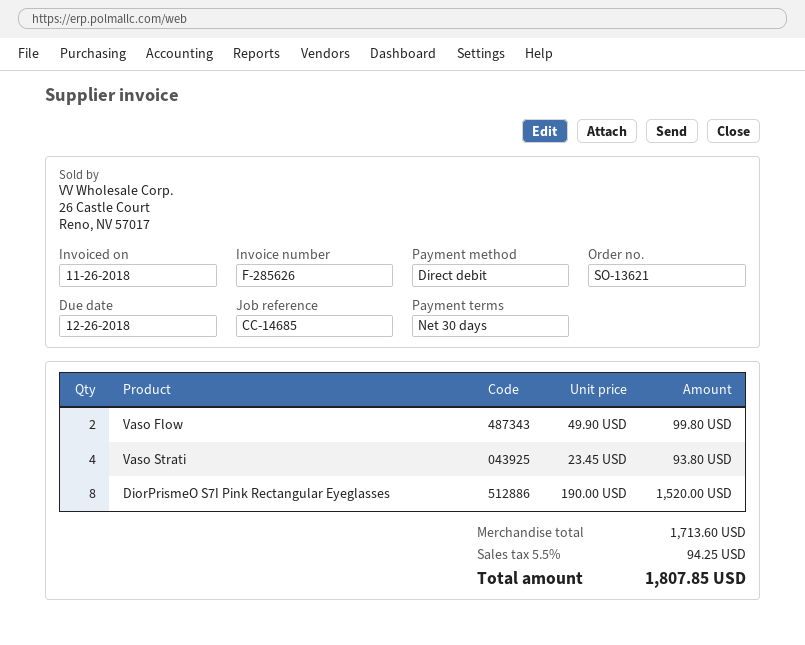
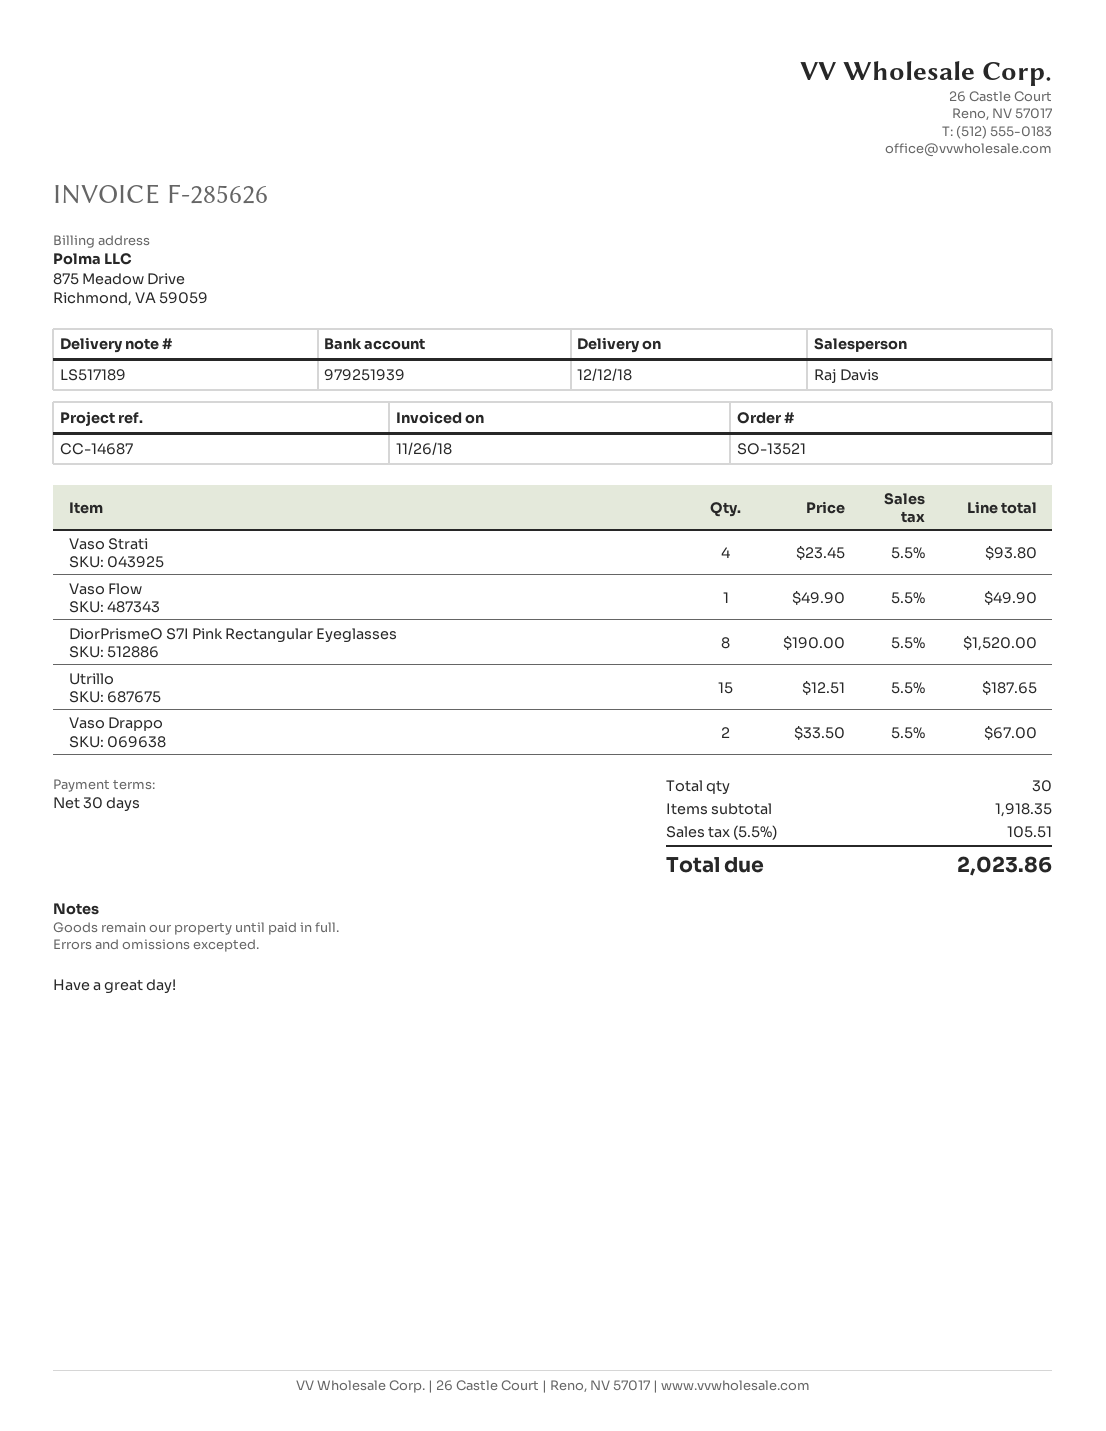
order number: SO-13621 -> SO-13521
reference: CC-14685 -> CC-14687
Vaso Flow: 2 x 49.90 = 99.80 -> 1 x 49.90 = 49.90
Utrillo: none -> 15 x 12.51 = 187.65
Vaso Drappo: none -> 2 x 33.50 = 67.00
subtotal: 1713.60 -> 1918.35
tax: 5.5% = 94.25 -> 5.5% = 105.51
total: 1807.85 -> 2023.86

